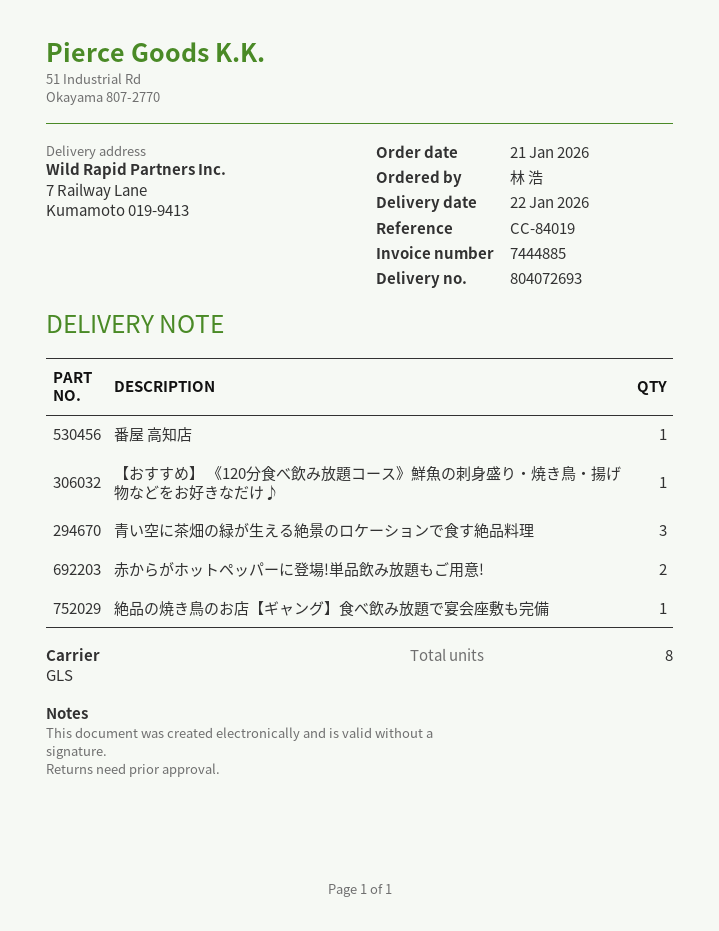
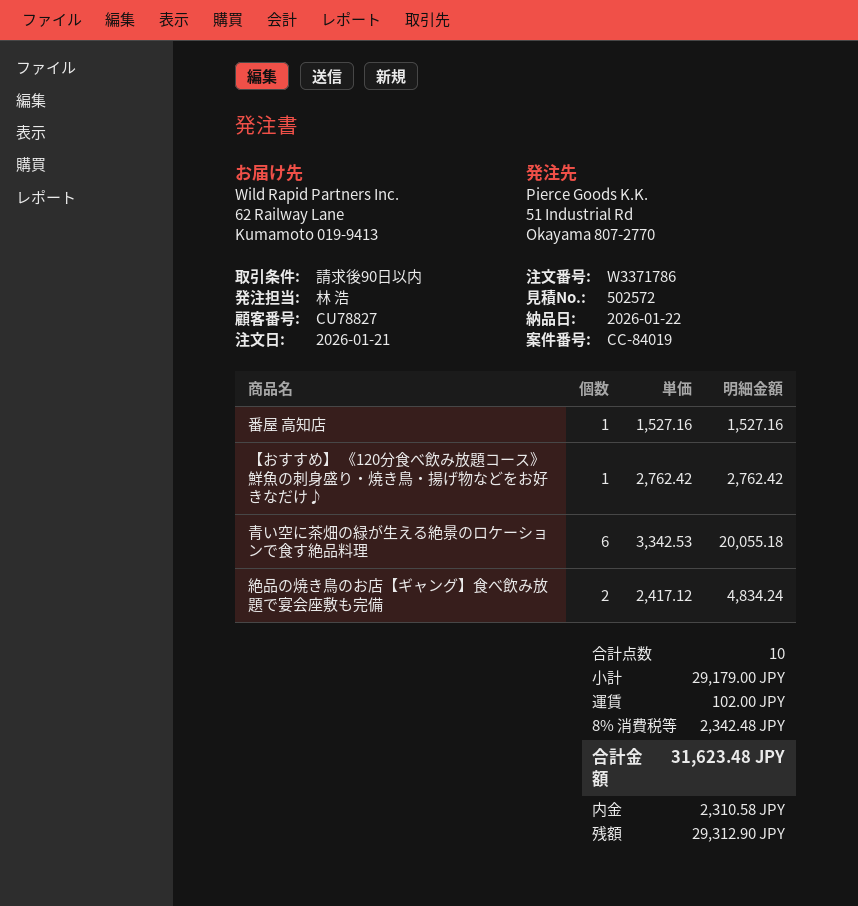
ship to: 7 Railway Lane, Kumamoto 019-9413 -> 62 Railway Lane, Kumamoto 019-9413
青い空に茶畑の緑が生える絶景のロケーションで食す絶品料理: 3 -> 6
赤からがホットペッパーに登場!単品飲み放題もご用意!: 2 -> none
絶品の焼き鳥のお店【ギャング】食べ飲み放題で宴会座敷も完備: 1 -> 2
total quantity: 8 -> 10

